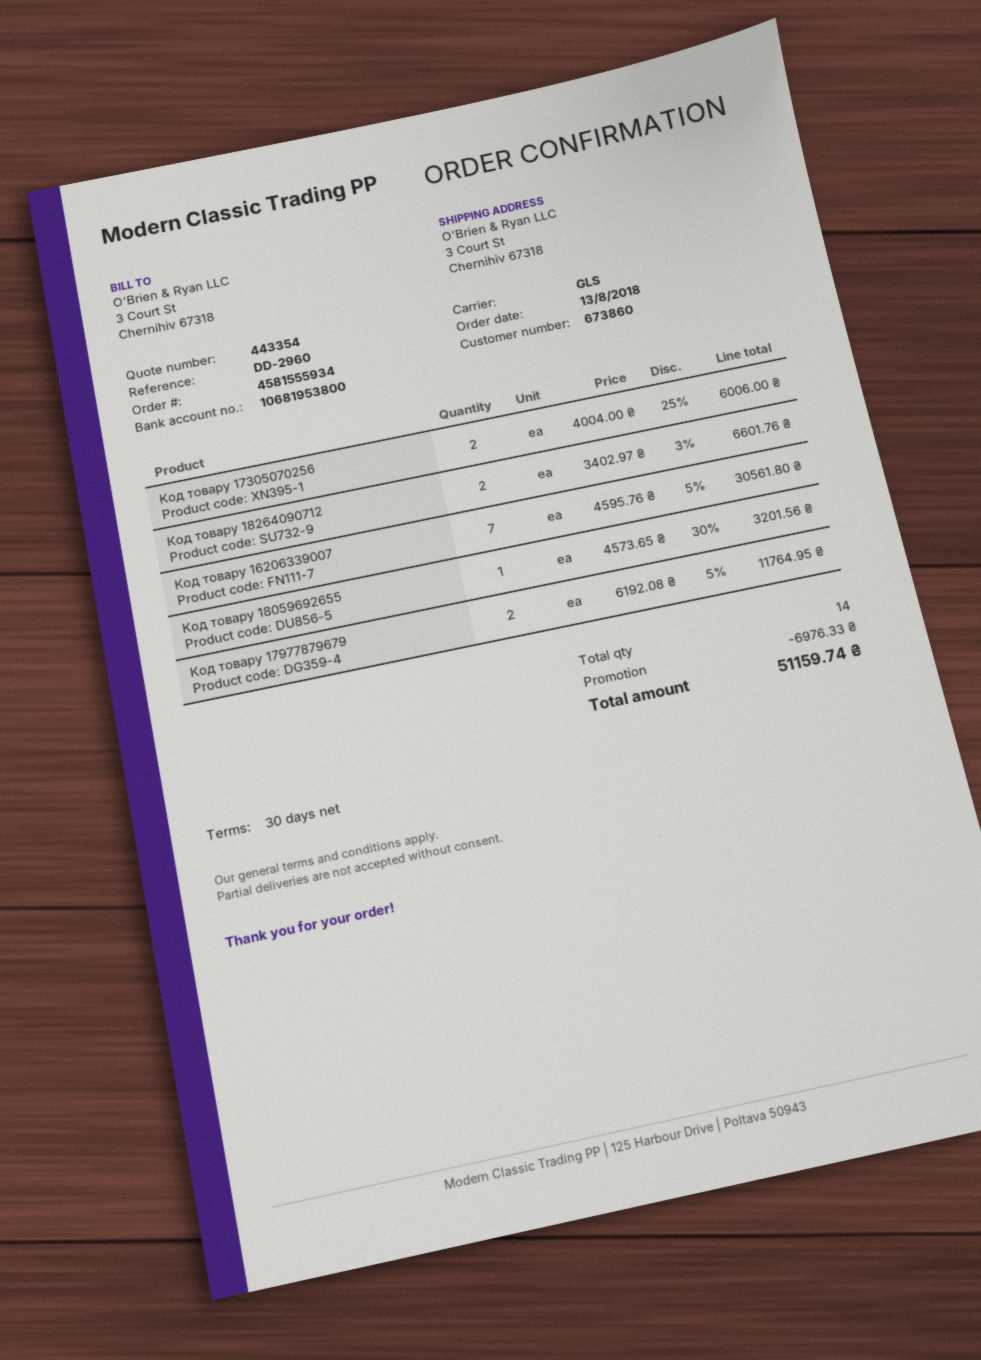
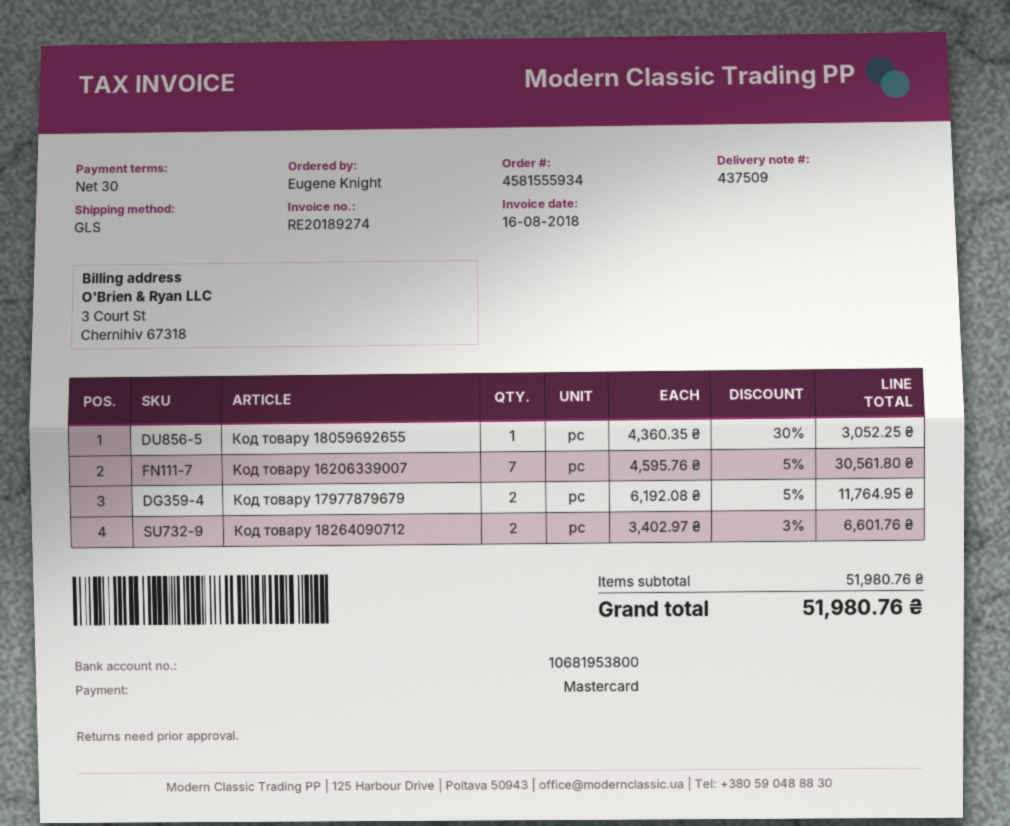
Код товару 17305070256: 2 x 4004.00 - 25% = 6006.00 -> none
Код товару 18059692655: 1 x 4573.65 - 30% = 3201.56 -> 1 x 4360.35 - 30% = 3052.25
discount: 6976.33 -> none
total: 51159.74 -> 51980.76

